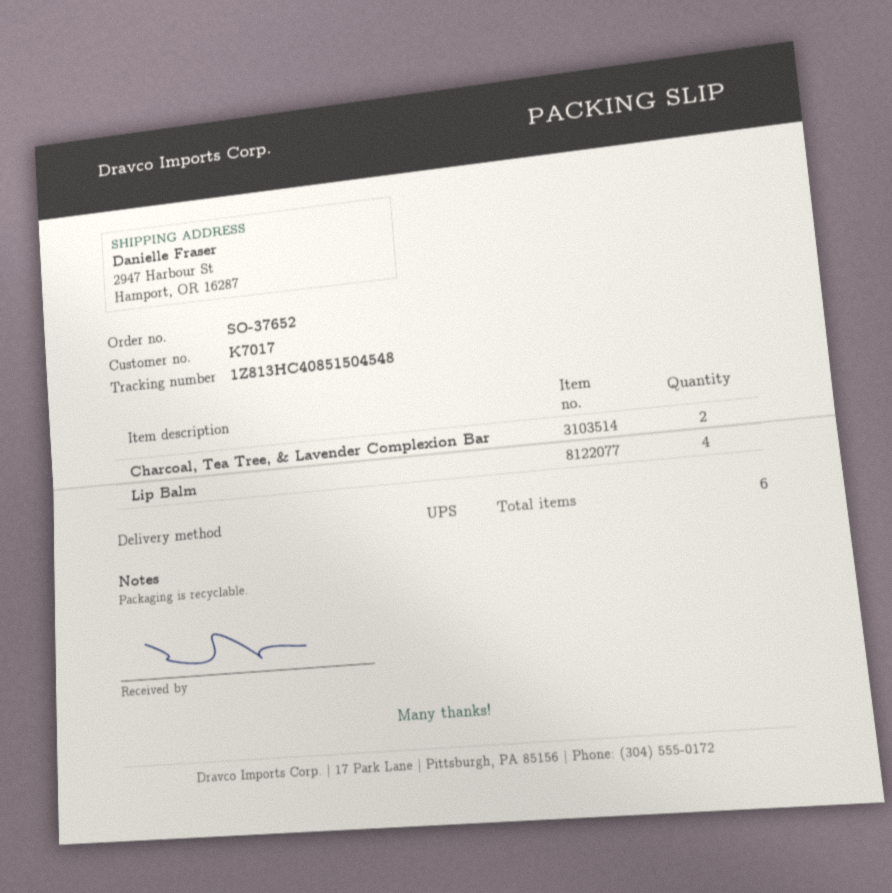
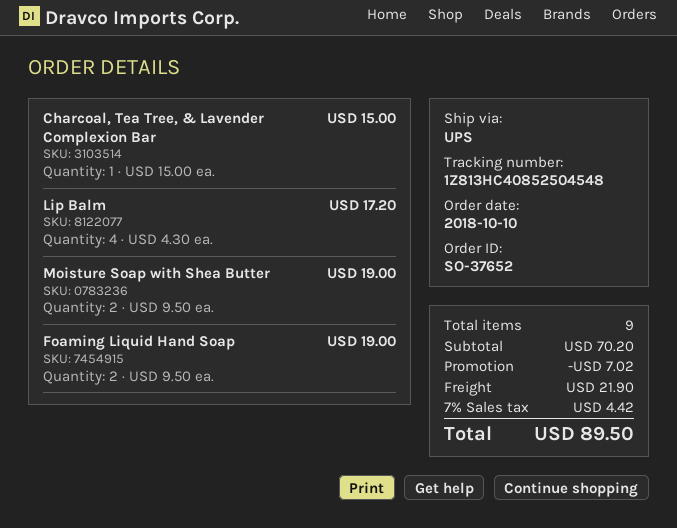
tracking number: 1Z813HC40851504548 -> 1Z813HC40852504548
Charcoal, Tea Tree, & Lavender Complexion Bar: 2 -> 1
Moisture Soap with Shea Butter: none -> 2
Foaming Liquid Hand Soap: none -> 2
total quantity: 6 -> 9

